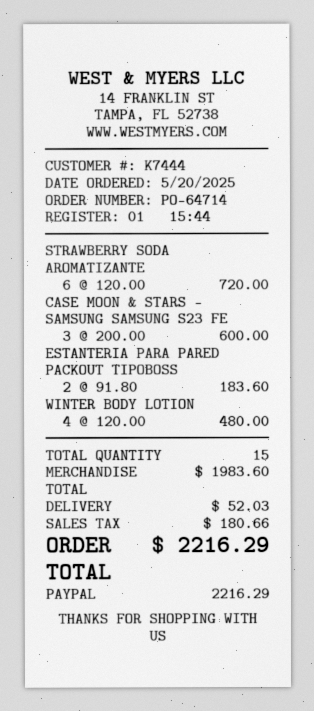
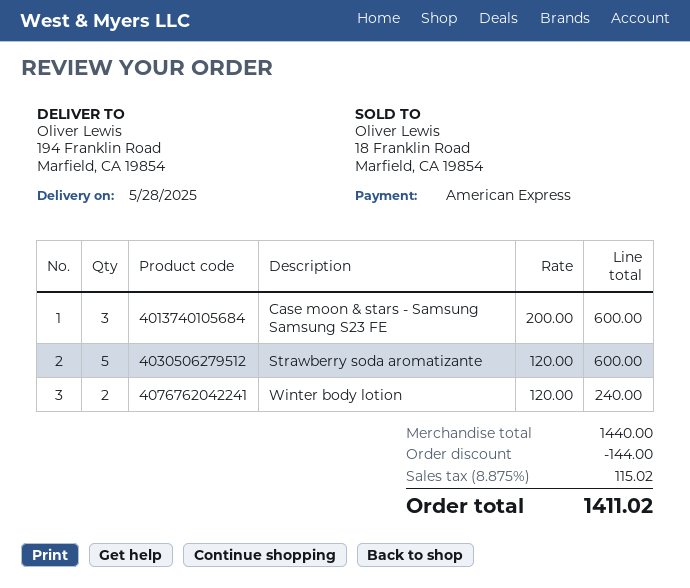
payment method: PayPal -> American Express
STRAWBERRY SODA AROMATIZANTE: 6 x 120.00 = 720.00 -> 5 x 120.00 = 600.00
ESTANTERIA PARA PARED PACKOUT TIPOBOSS: 2 x 91.80 = 183.60 -> none
WINTER BODY LOTION: 4 x 120.00 = 480.00 -> 2 x 120.00 = 240.00
subtotal: 1983.60 -> 1440.00
discount: none -> 144.00
shipping: 52.03 -> none
tax: 180.66 -> 115.02
total: 2216.29 -> 1411.02

